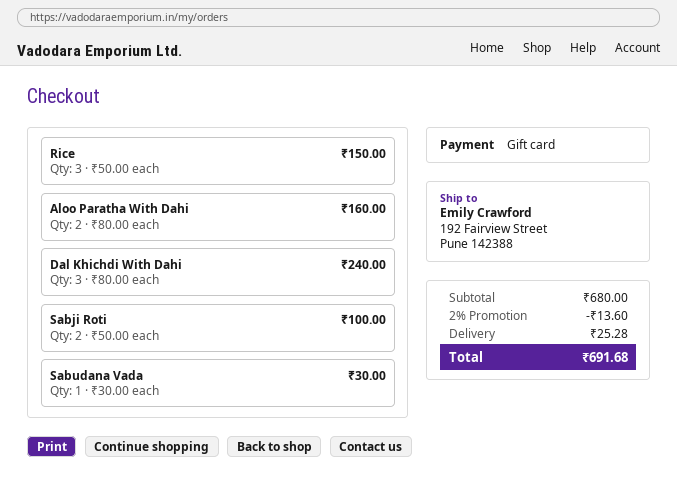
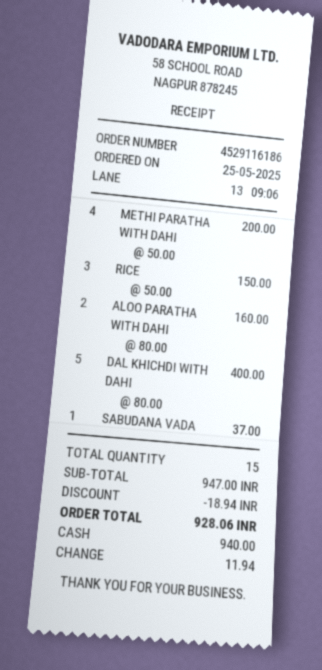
payment method: gift card -> cash
Dal Khichdi With Dahi: 3 x 80.00 = 240.00 -> 5 x 80.00 = 400.00
Sabji Roti: 2 x 50.00 = 100.00 -> none
Sabudana Vada: 1 x 30.00 = 30.00 -> 1 x 37.00 = 37.00
METHI PARATHA WITH DAHI: none -> 4 x 50.00 = 200.00
subtotal: 680.00 -> 947.00
discount: 13.60 -> 18.94
shipping: 25.28 -> none
total: 691.68 -> 928.06

